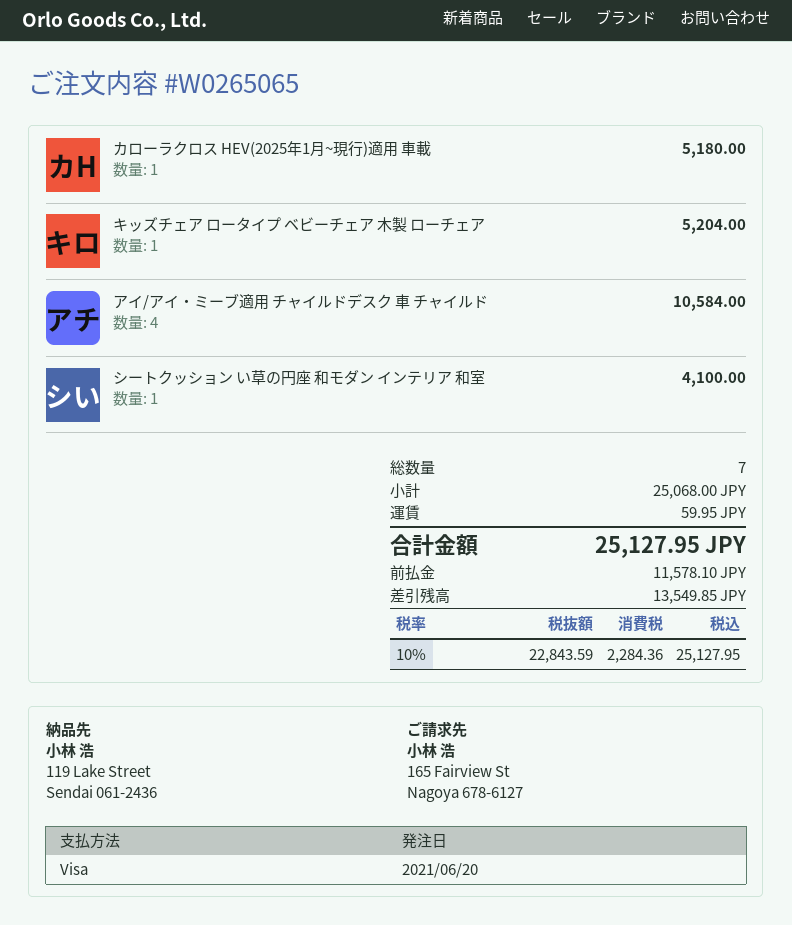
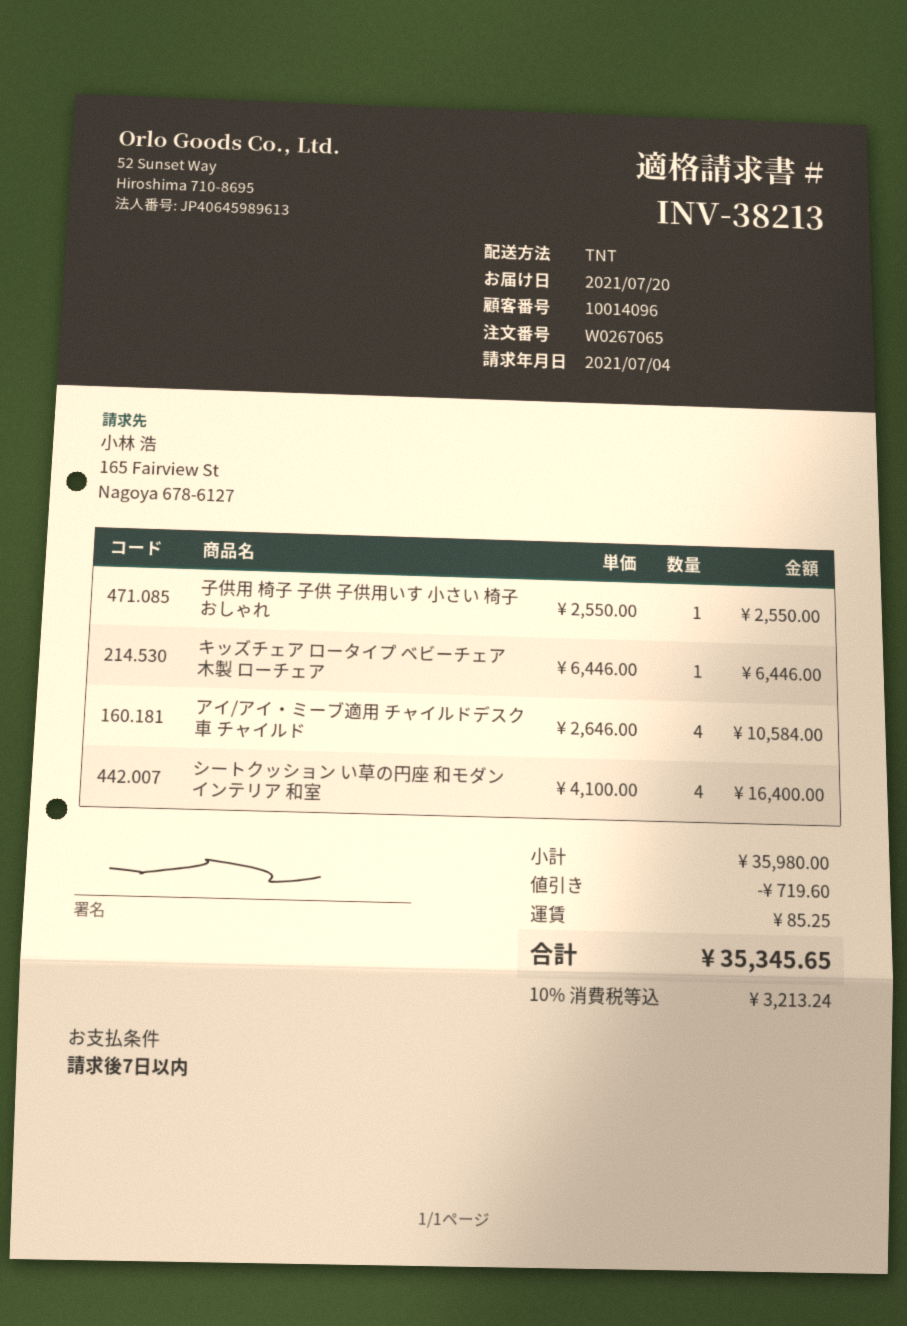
order number: W0265065 -> W0267065
カローラクロス HEV(2025年1月~現行)適用 車載: 1 for 5180.00 -> none
キッズチェア ロータイプ ベビーチェア 木製 ローチェア: 1 for 5204.00 -> 1 for 6446.00
シートクッション い草の円座 和モダン インテリア 和室: 1 for 4100.00 -> 4 for 16400.00
子供用 椅子 子供 子供用いす 小さい 椅子 おしゃれ: none -> 1 for 2550.00
subtotal: 25068.00 -> 35980.00
discount: none -> 719.60
shipping: 59.95 -> 85.25
tax: 10% = 2284.36 -> 10% = 3213.24
total: 25127.95 -> 35345.65

